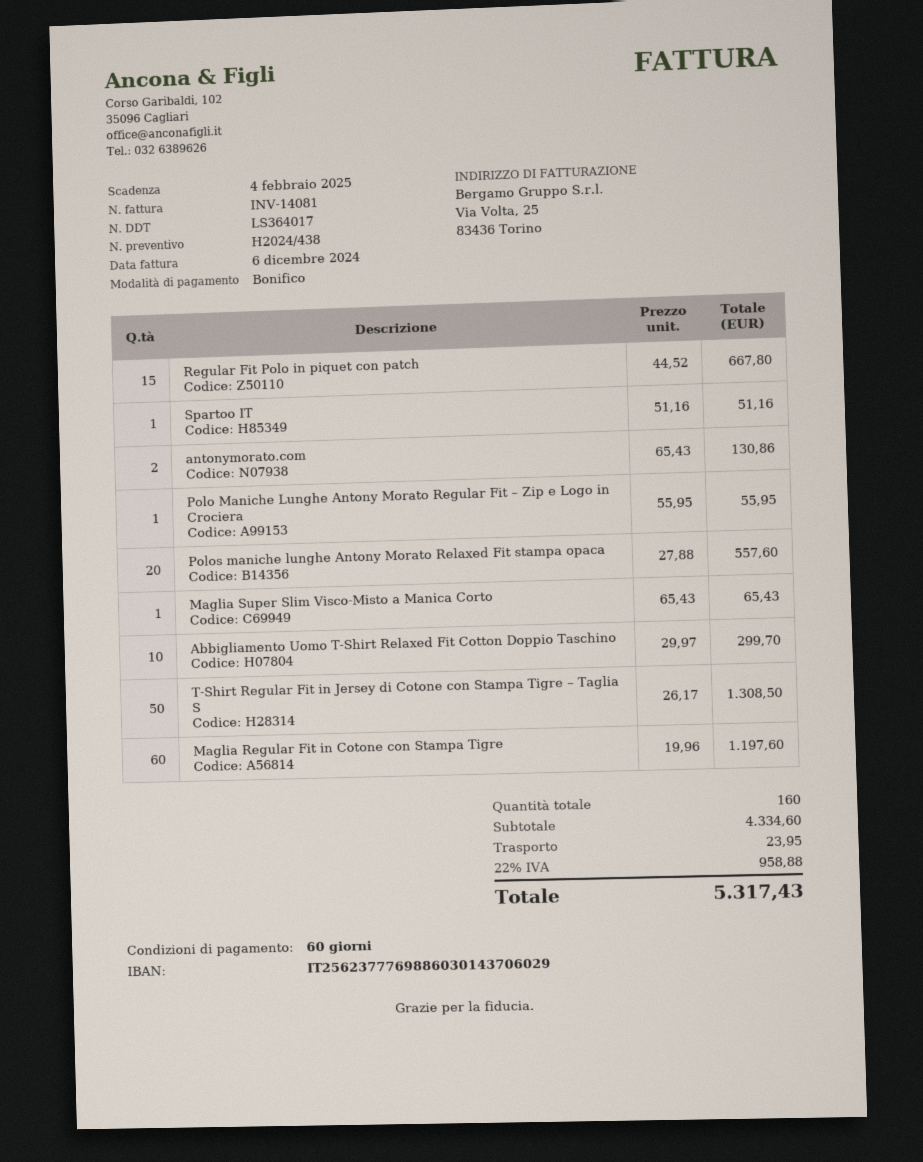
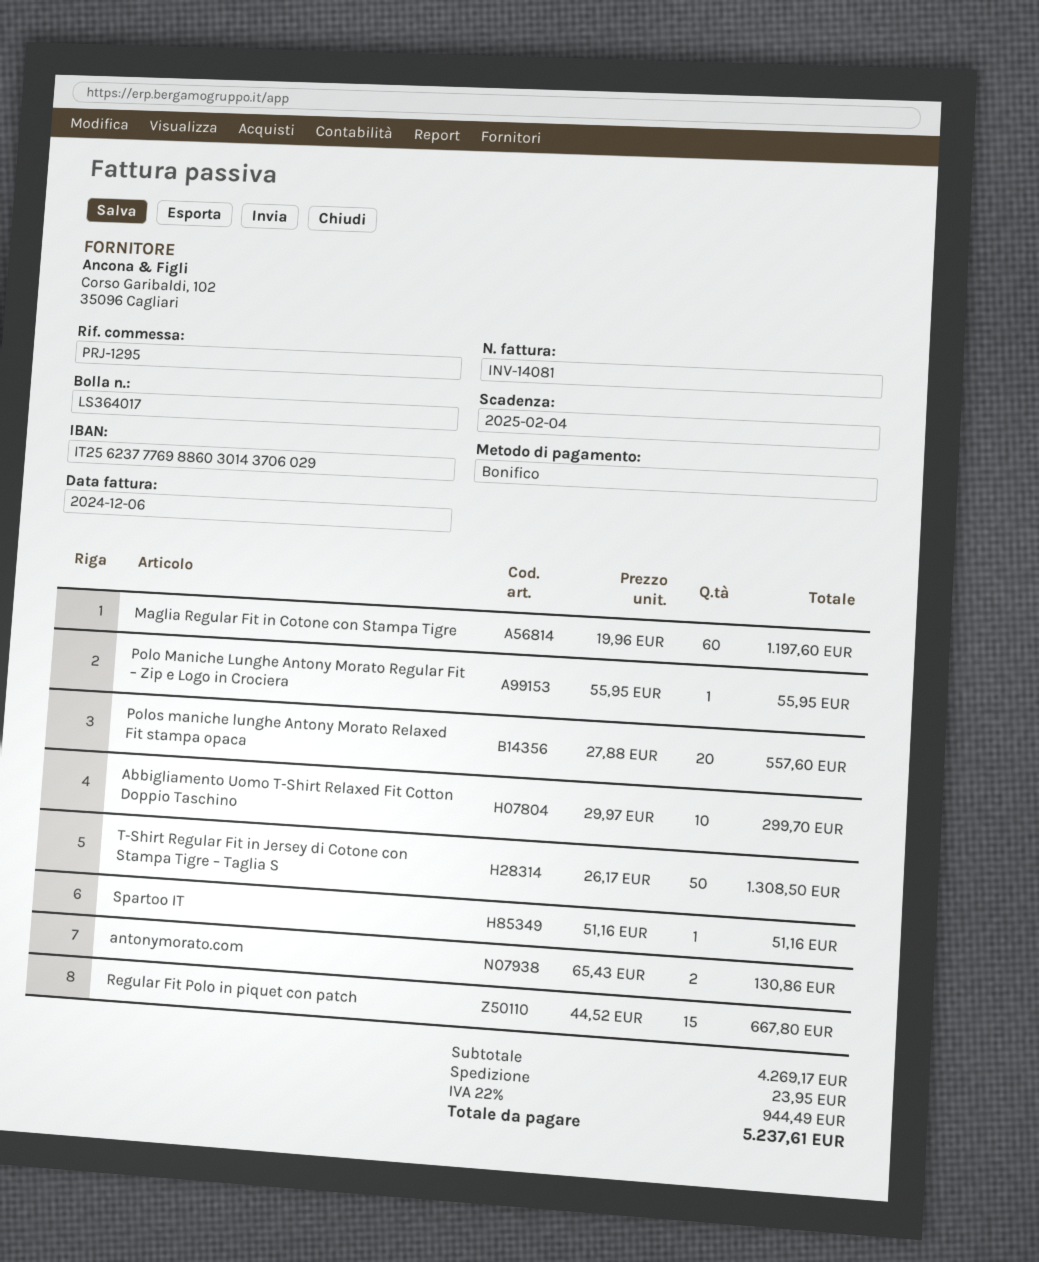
Maglia Super Slim Visco-Misto a Manica Corto: 1 x 65.43 = 65.43 -> none
subtotal: 4334.60 -> 4269.17
tax: 22% = 958.88 -> 22% = 944.49
total: 5317.43 -> 5237.61

